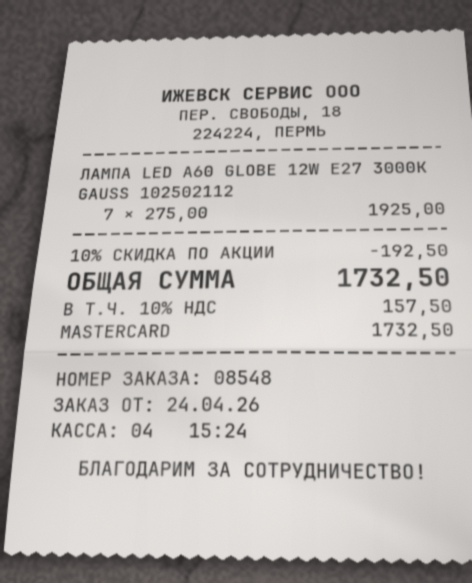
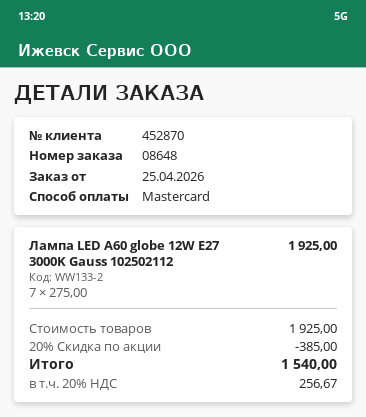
order number: 08548 -> 08648
order date: 2026-04-24 -> 2026-04-25
discount: 10% = 192.50 -> 20% = 385.00
tax: 10% = 157.50 -> 20% = 256.67
total: 1732.50 -> 1540.00

